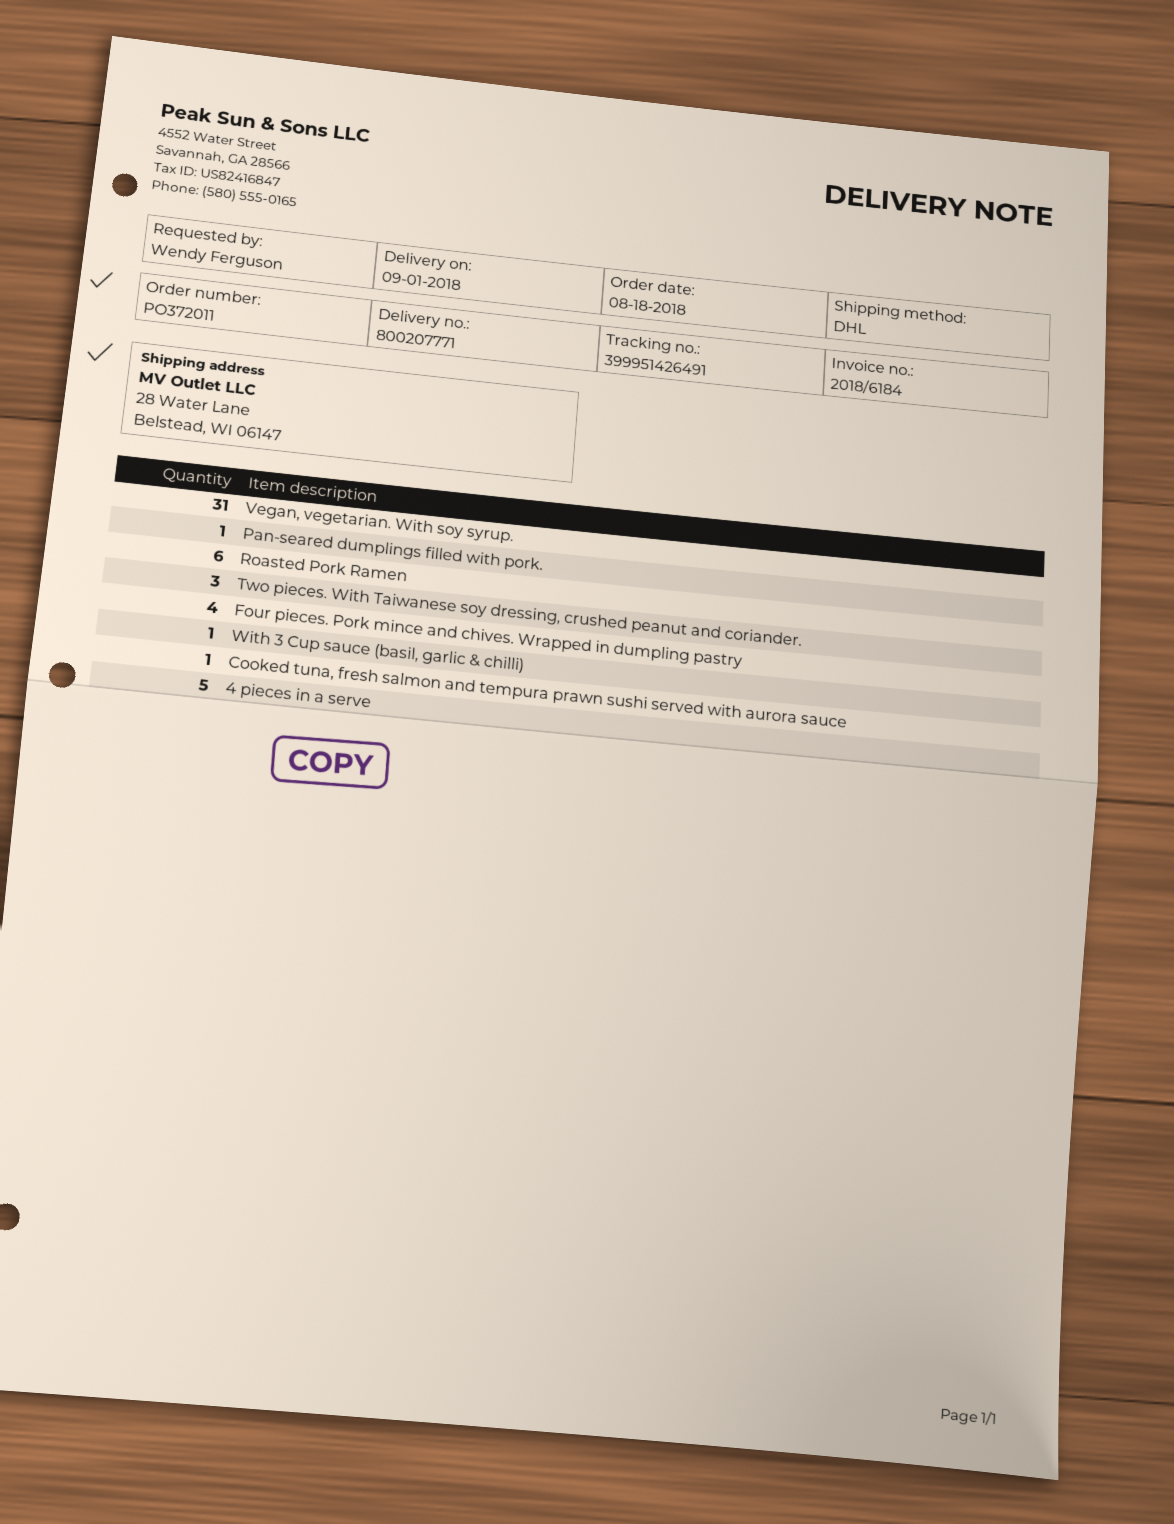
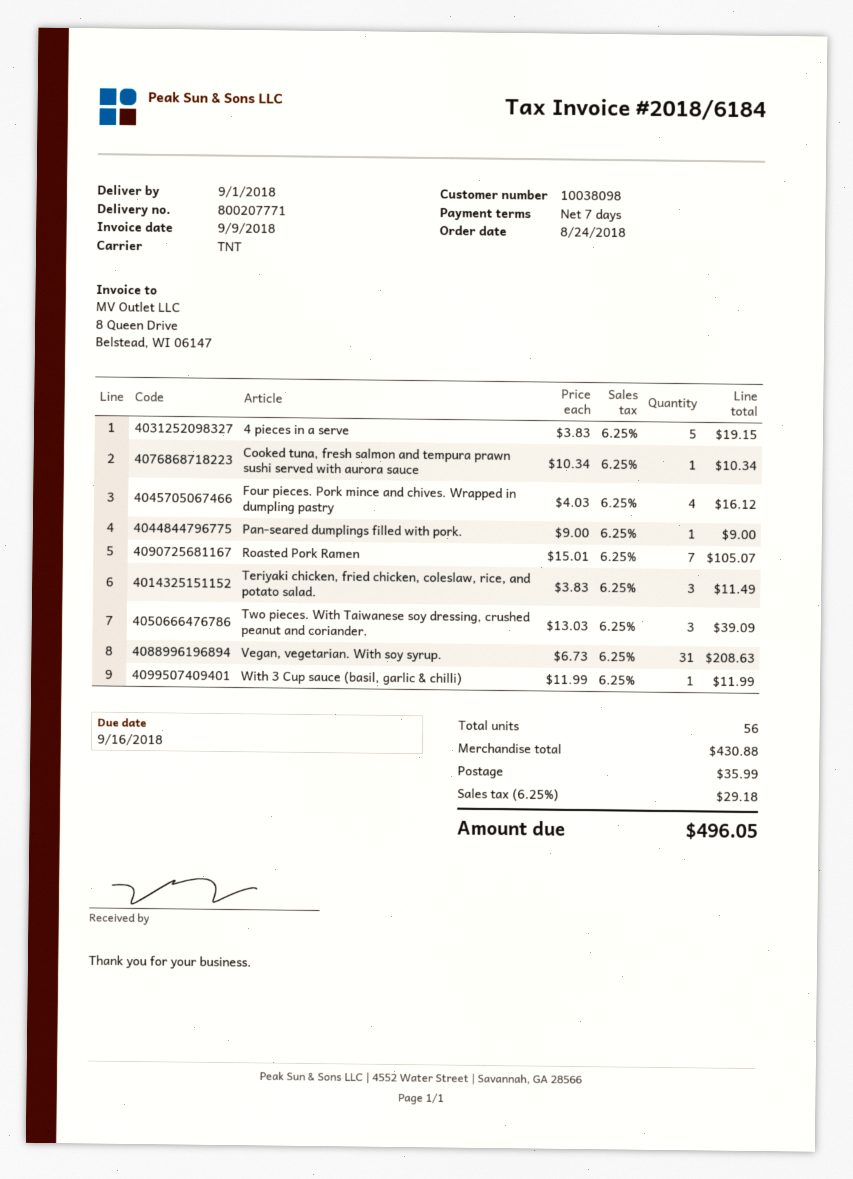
order date: 2018-08-18 -> 2018-08-24
shipping method: DHL -> TNT
Roasted Pork Ramen: 6 -> 7
Teriyaki chicken, fried chicken, coleslaw, rice, and potato salad.: none -> 3

